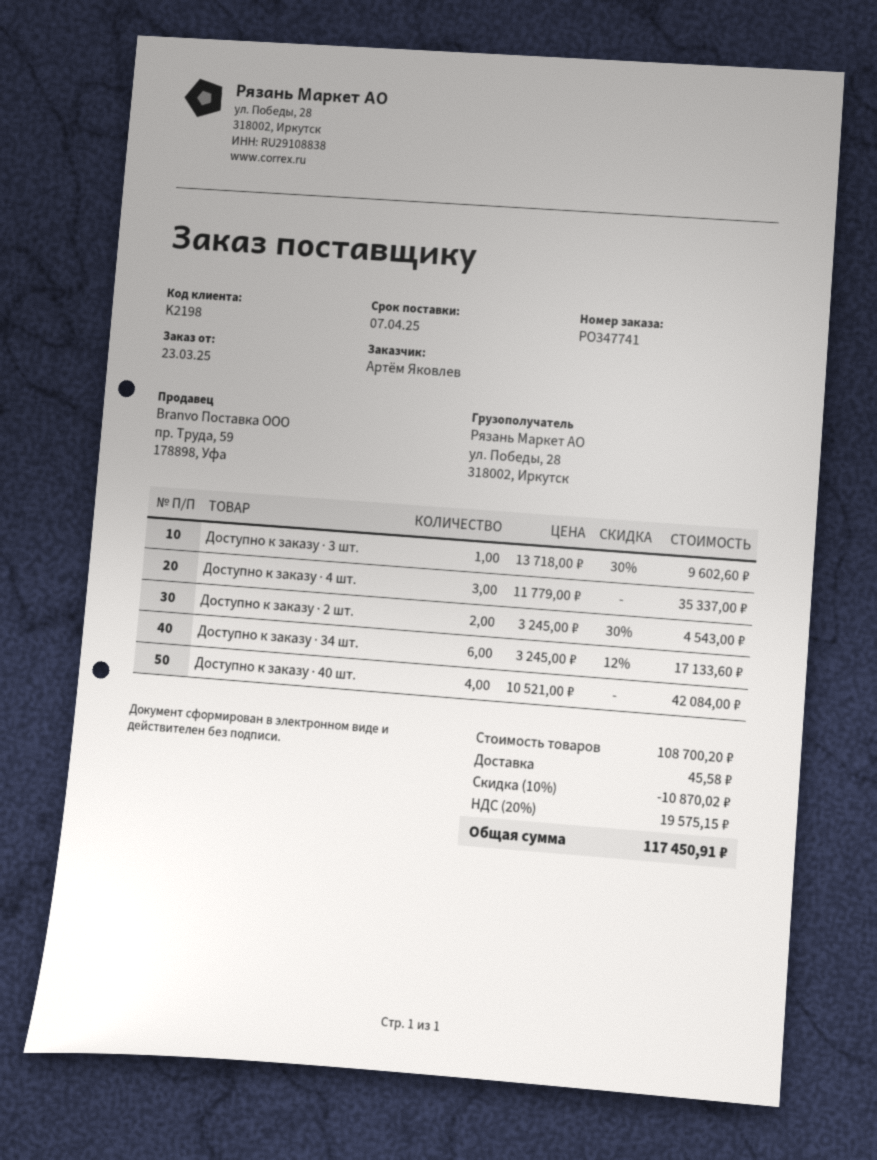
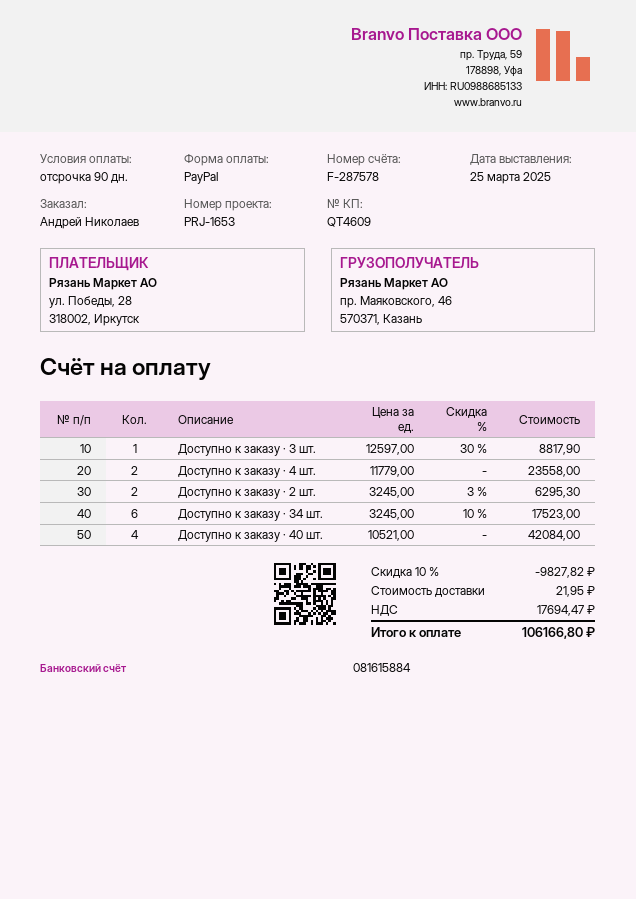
ordered by: Артём Яковлев -> Андрей Николаев
ship to: ул. Победы, 28, 318002, Иркутск -> пр. Маяковского, 46, 570371, Казань
Доступно к заказу · 3 шт.: 1 x 13718.00 - 30% = 9602.60 -> 1 x 12597.00 - 30% = 8817.90
Доступно к заказу · 4 шт.: 3 x 11779.00 = 35337.00 -> 2 x 11779.00 = 23558.00
Доступно к заказу · 2 шт.: 2 x 3245.00 - 30% = 4543.00 -> 2 x 3245.00 - 3% = 6295.30
Доступно к заказу · 34 шт.: 6 x 3245.00 - 12% = 17133.60 -> 6 x 3245.00 - 10% = 17523.00
discount: 10% = 10870.02 -> 10% = 9827.82
shipping: 45.58 -> 21.95
tax: 19575.15 -> 17694.47
total: 117450.91 -> 106166.80

